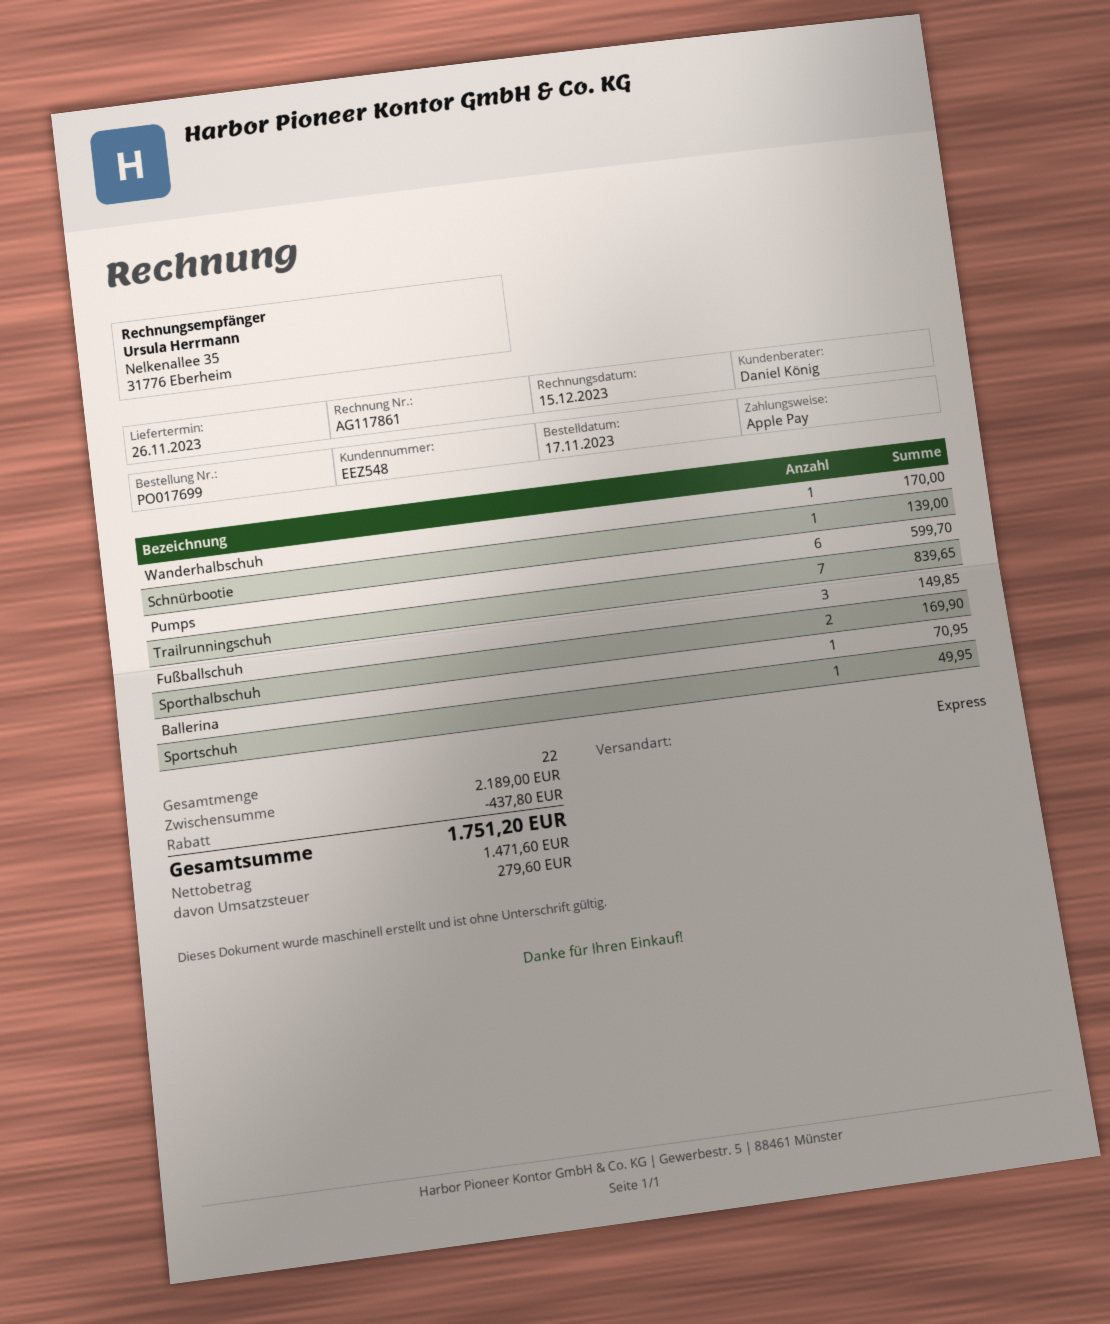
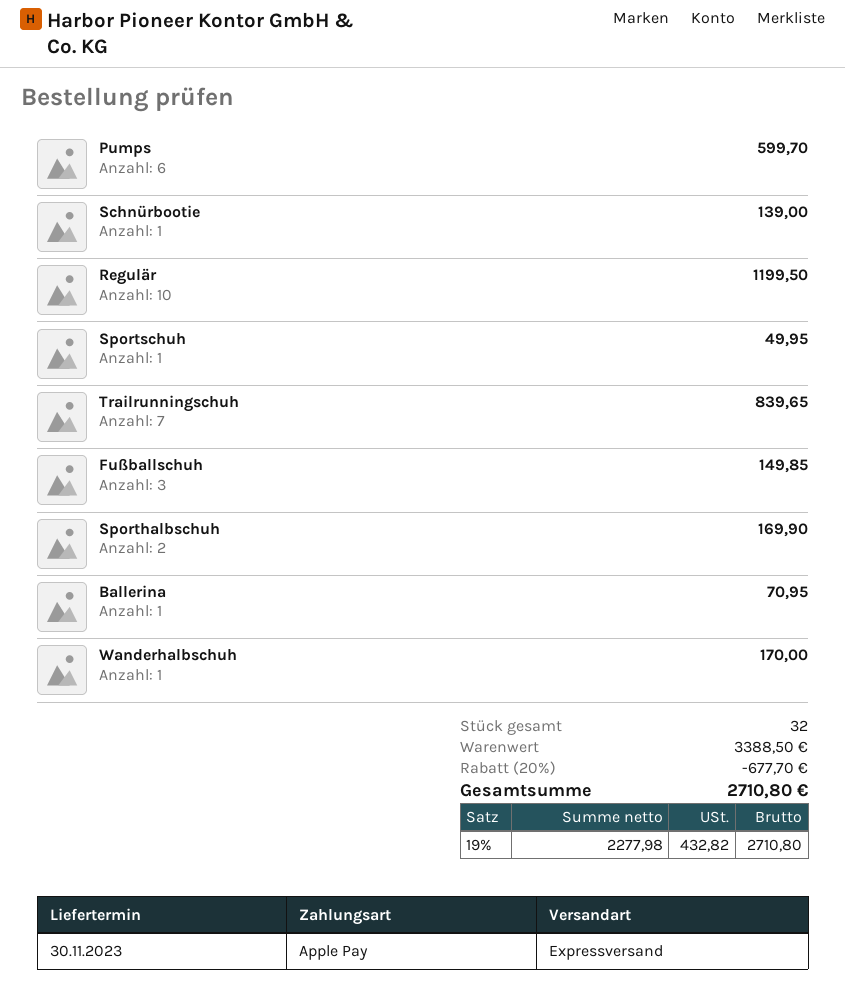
delivery date: 2023-11-26 -> 2023-11-30
Regulär: none -> 10 for 1199.50
total quantity: 22 -> 32
subtotal: 2189.00 -> 3388.50
discount: 437.80 -> 677.70
net: 1471.60 -> 2277.98
tax: 279.60 -> 432.82
total: 1751.20 -> 2710.80

